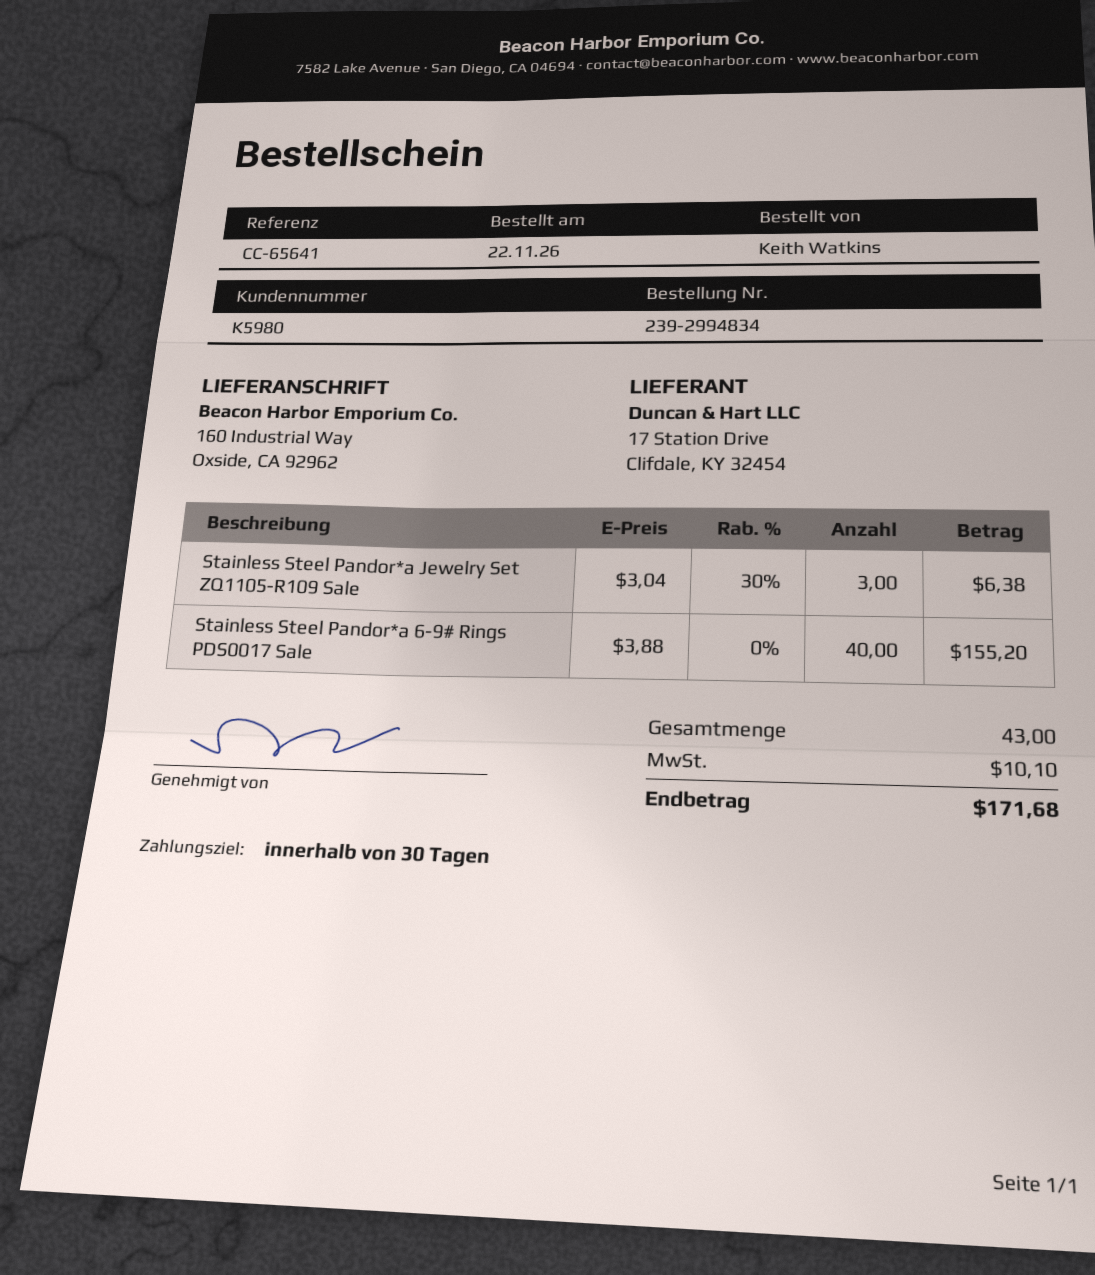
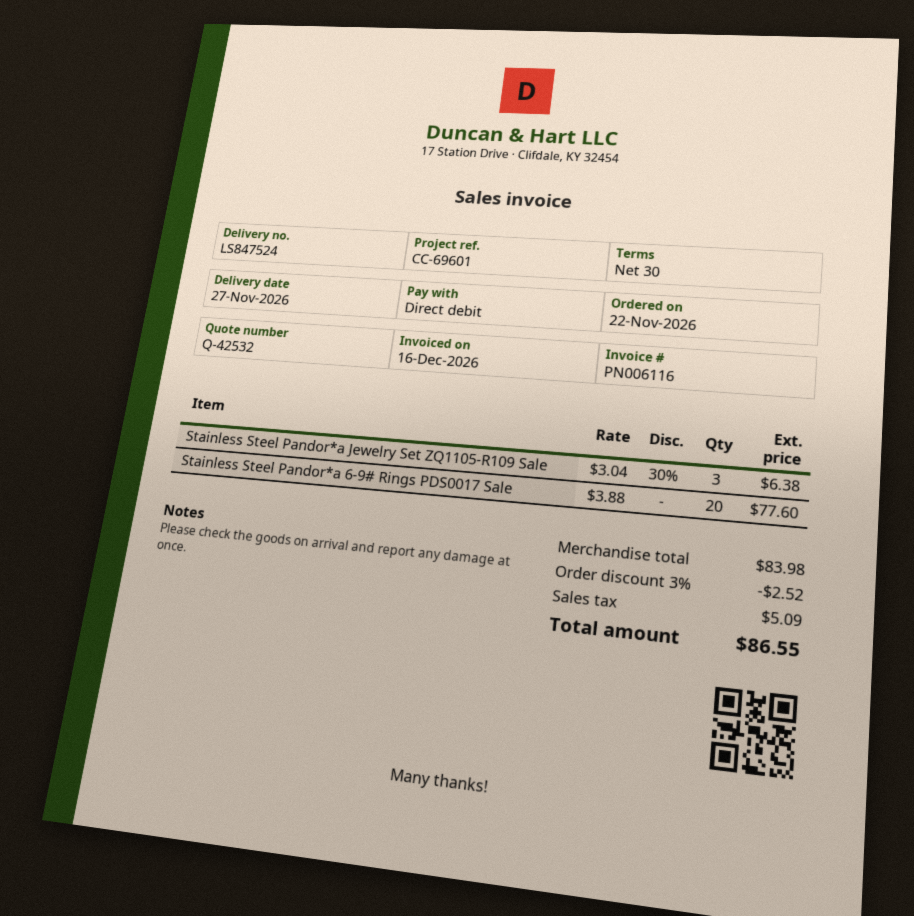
reference: CC-65641 -> CC-69601
Stainless Steel Pandor*a 6-9# Rings PDS0017 Sale: 40 x 3.88 = 155.20 -> 20 x 3.88 = 77.60
discount: none -> 3% = 2.52
tax: 10.10 -> 5.09
total: 171.68 -> 86.55

